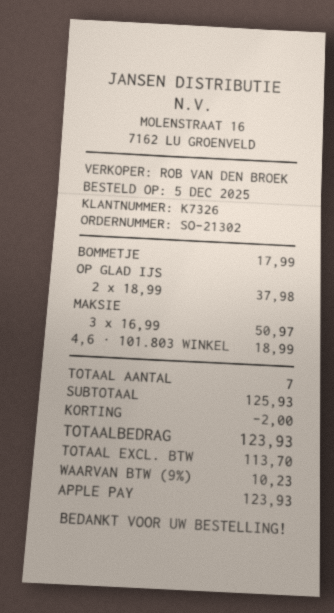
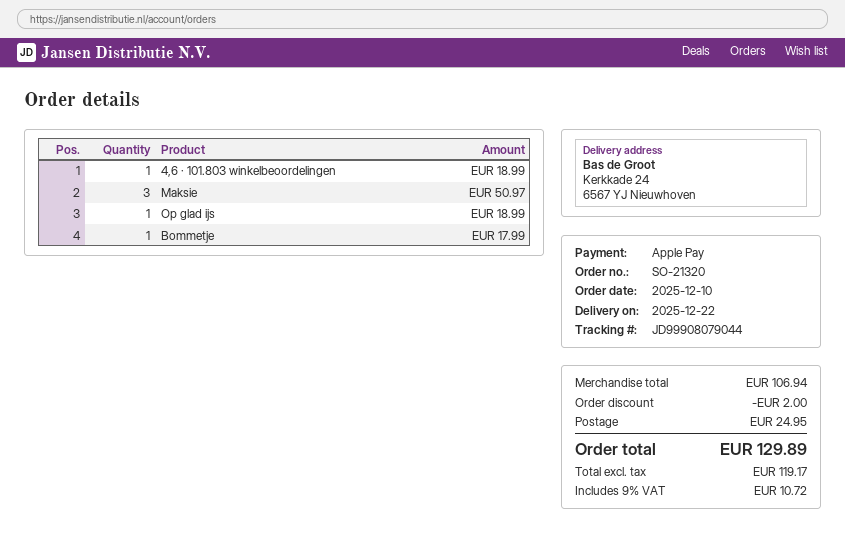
order number: SO-21302 -> SO-21320
order date: 2025-12-05 -> 2025-12-10
OP GLAD IJS: 2 for 37.98 -> 1 for 18.99
subtotal: 125.93 -> 106.94
shipping: none -> 24.95
net: 113.70 -> 119.17
tax: 9% = 10.23 -> 9% = 10.72
total: 123.93 -> 129.89

